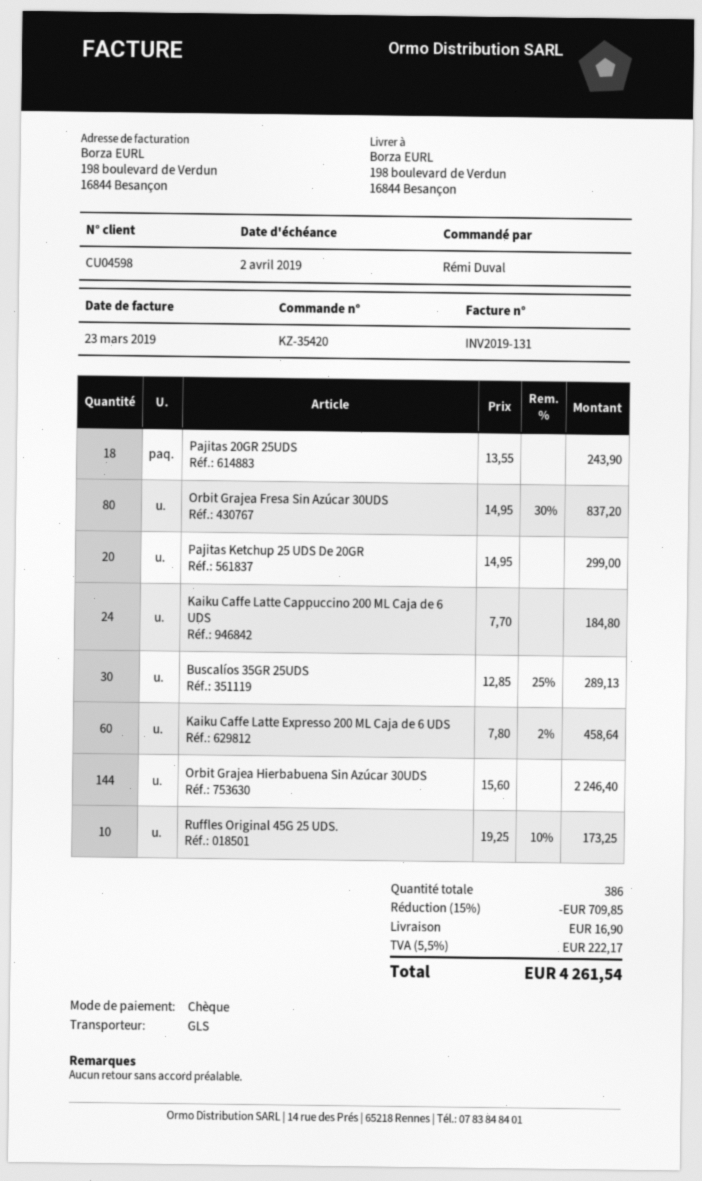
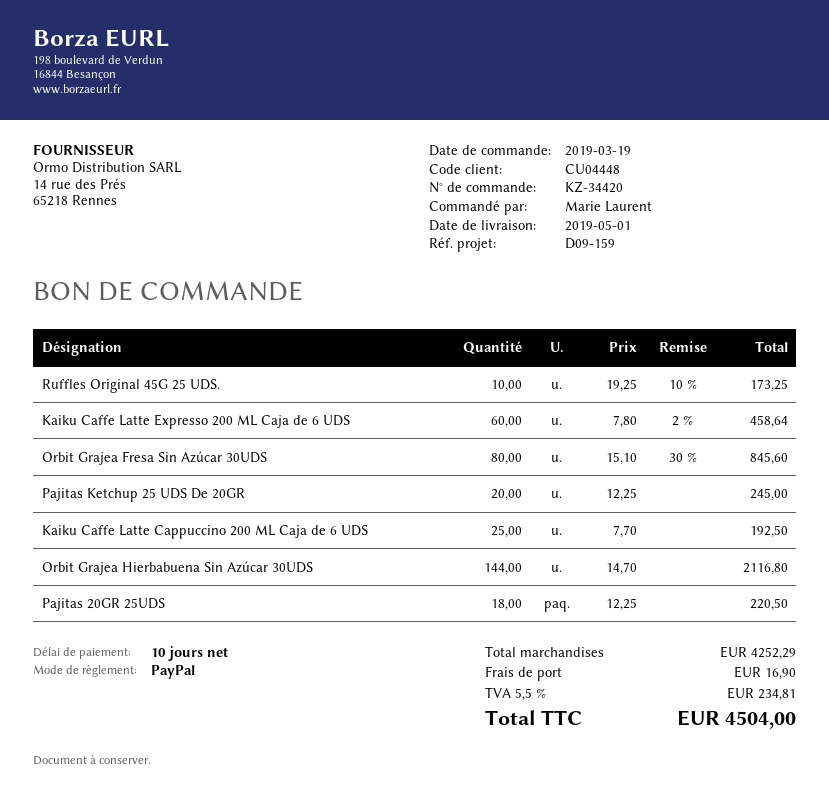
order number: KZ-35420 -> KZ-34420
customer number: CU04598 -> CU04448
ordered by: Rémi Duval -> Marie Laurent
payment method: cheque -> PayPal
Pajitas 20GR 25UDS: 18 x 13.55 = 243.90 -> 18 x 12.25 = 220.50
Orbit Grajea Fresa Sin Azúcar 30UDS: 80 x 14.95 - 30% = 837.20 -> 80 x 15.10 - 30% = 845.60
Pajitas Ketchup 25 UDS De 20GR: 20 x 14.95 = 299.00 -> 20 x 12.25 = 245.00
Kaiku Caffe Latte Cappuccino 200 ML Caja de 6 UDS: 24 x 7.70 = 184.80 -> 25 x 7.70 = 192.50
Buscalíos 35GR 25UDS: 30 x 12.85 - 25% = 289.13 -> none
Orbit Grajea Hierbabuena Sin Azúcar 30UDS: 144 x 15.60 = 2246.40 -> 144 x 14.70 = 2116.80
discount: 15% = 709.85 -> none
tax: 5.5% = 222.17 -> 5.5% = 234.81
total: 4261.54 -> 4504.00

